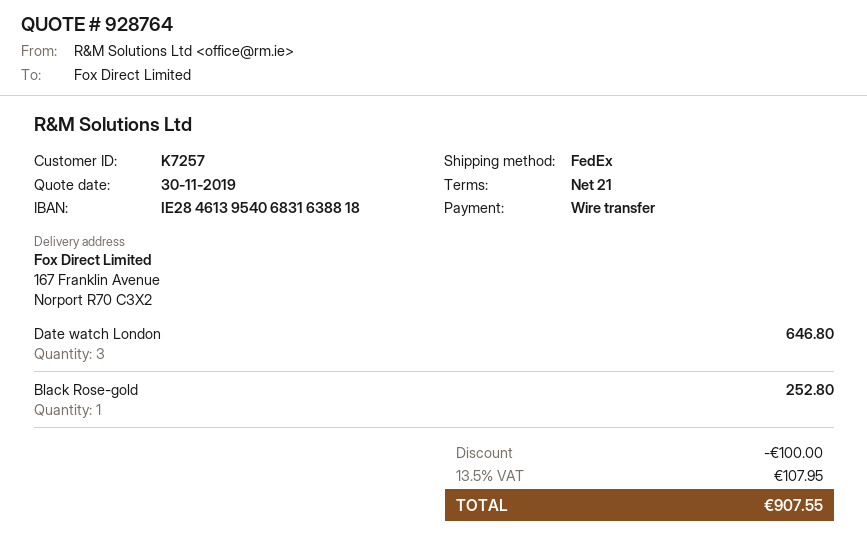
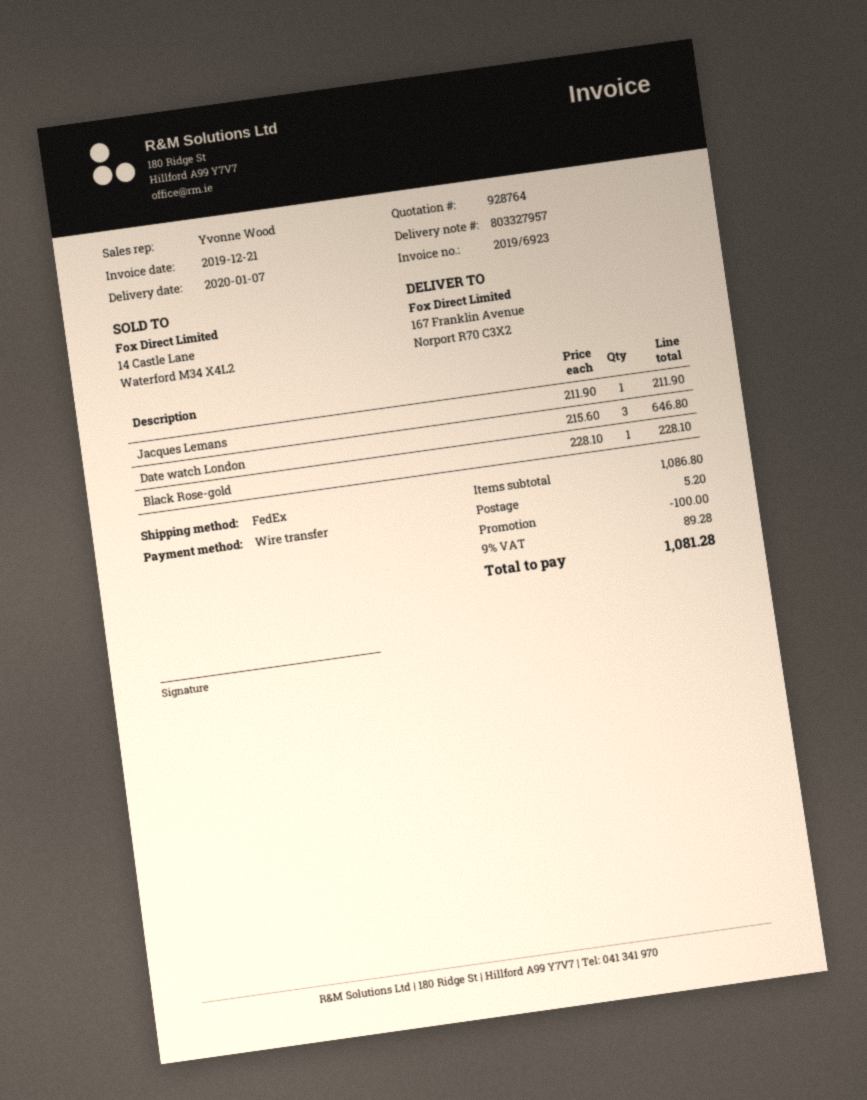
Black Rose-gold: 1 for 252.80 -> 1 for 228.10
Jacques Lemans: none -> 1 for 211.90
shipping: none -> 5.20
tax: 13.5% = 107.95 -> 9% = 89.28
total: 907.55 -> 1081.28

